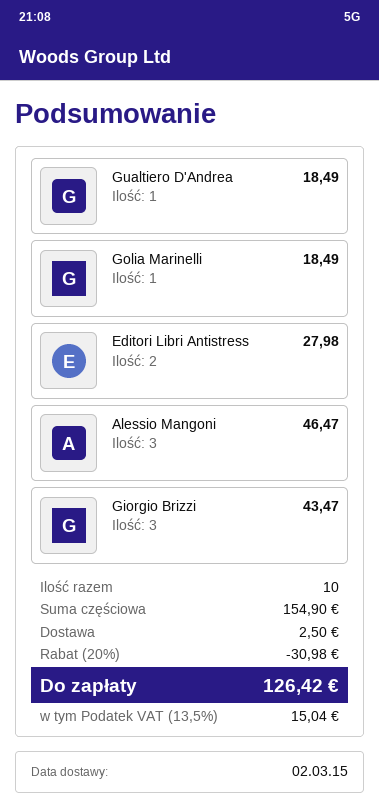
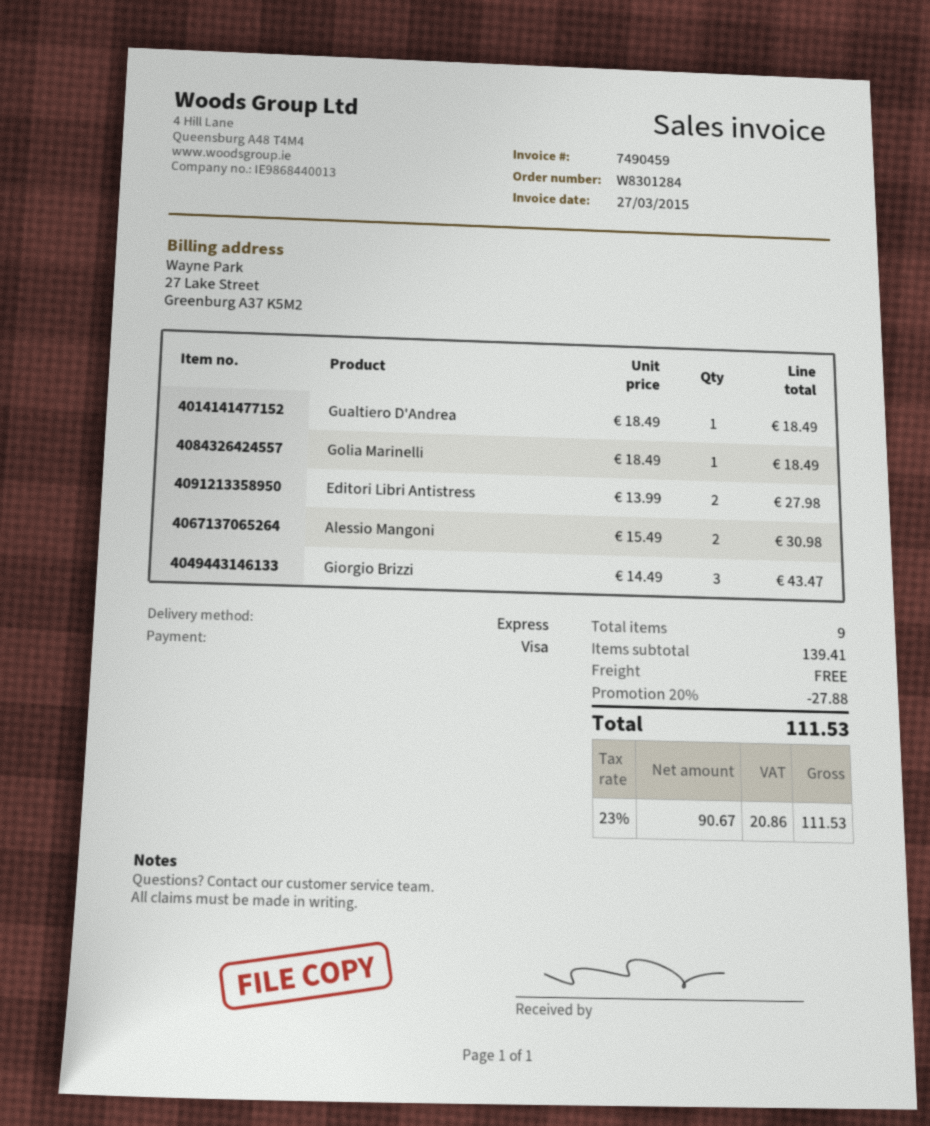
Alessio Mangoni: 3 for 46.47 -> 2 for 30.98
total quantity: 10 -> 9
subtotal: 154.90 -> 139.41
discount: 20% = 30.98 -> 20% = 27.88
shipping: 2.50 -> 0.00
tax: 13.5% = 15.04 -> 23% = 20.86
total: 126.42 -> 111.53

